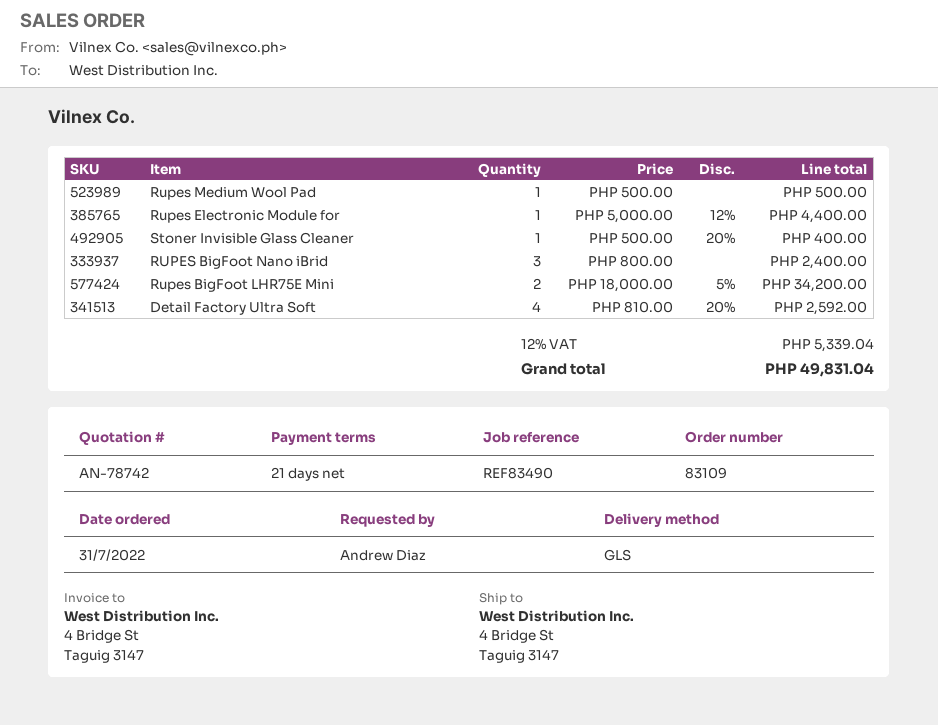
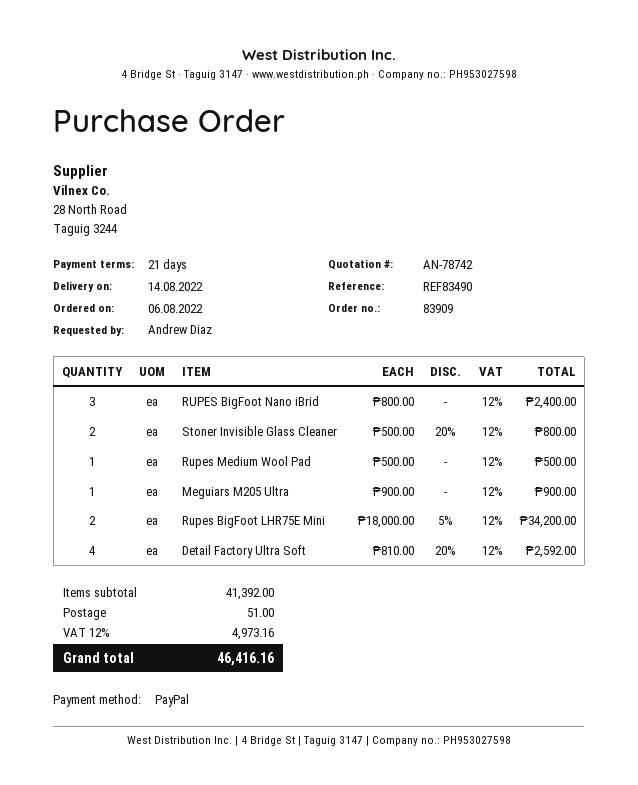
order number: 83109 -> 83909
order date: 2022-07-31 -> 2022-08-06
Rupes Electronic Module for: 1 x 5000.00 - 12% = 4400.00 -> none
Stoner Invisible Glass Cleaner: 1 x 500.00 - 20% = 400.00 -> 2 x 500.00 - 20% = 800.00
Meguiars M205 Ultra: none -> 1 x 900.00 = 900.00
shipping: none -> 51.00
tax: 12% = 5339.04 -> 12% = 4973.16
total: 49831.04 -> 46416.16

